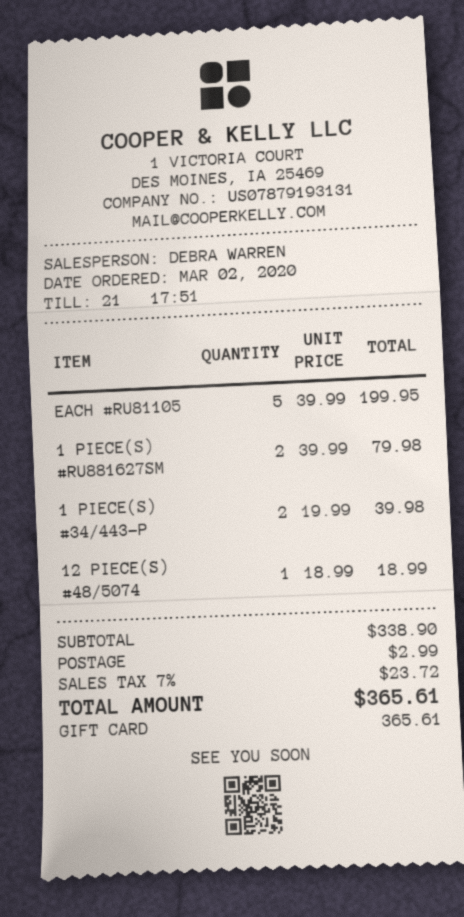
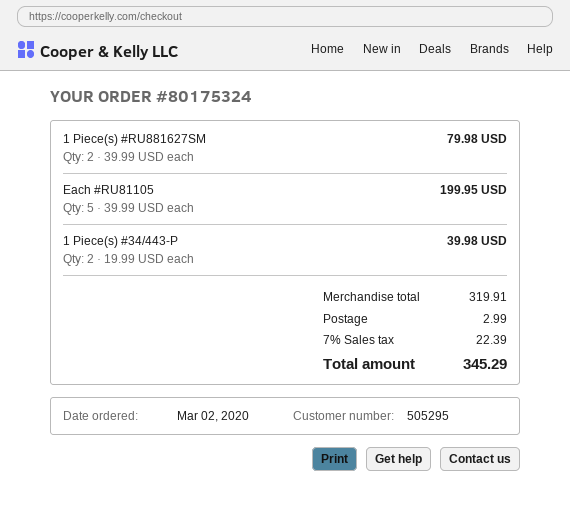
12 PIECE(S) #48/5074: 1 x 18.99 = 18.99 -> none
subtotal: 338.90 -> 319.91
tax: 7% = 23.72 -> 7% = 22.39
total: 365.61 -> 345.29

